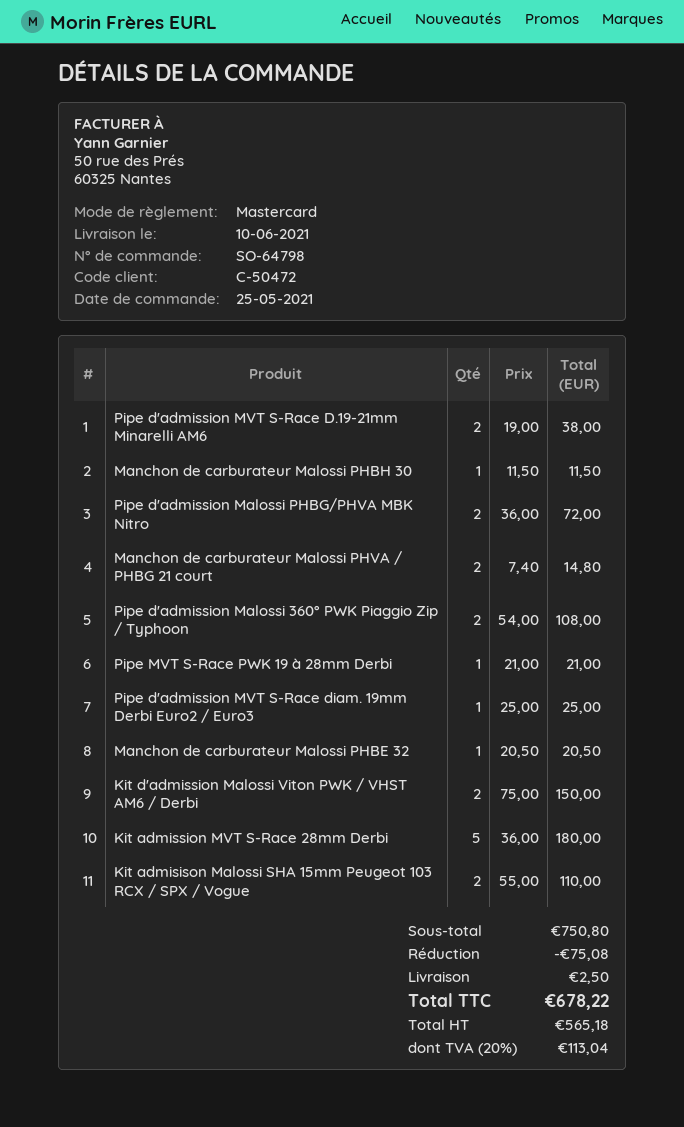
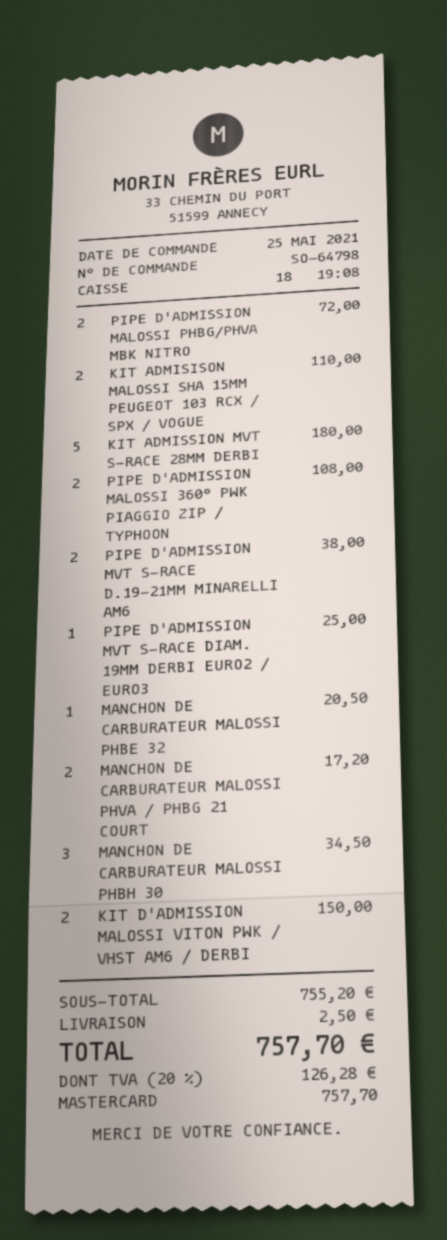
Manchon de carburateur Malossi PHBH 30: 1 for 11.50 -> 3 for 34.50
Manchon de carburateur Malossi PHVA / PHBG 21 court: 2 for 14.80 -> 2 for 17.20
Pipe MVT S-Race PWK 19 à 28mm Derbi: 1 for 21.00 -> none
subtotal: 750.80 -> 755.20
discount: 75.08 -> none
tax: 20% = 113.04 -> 20% = 126.28
total: 678.22 -> 757.70

